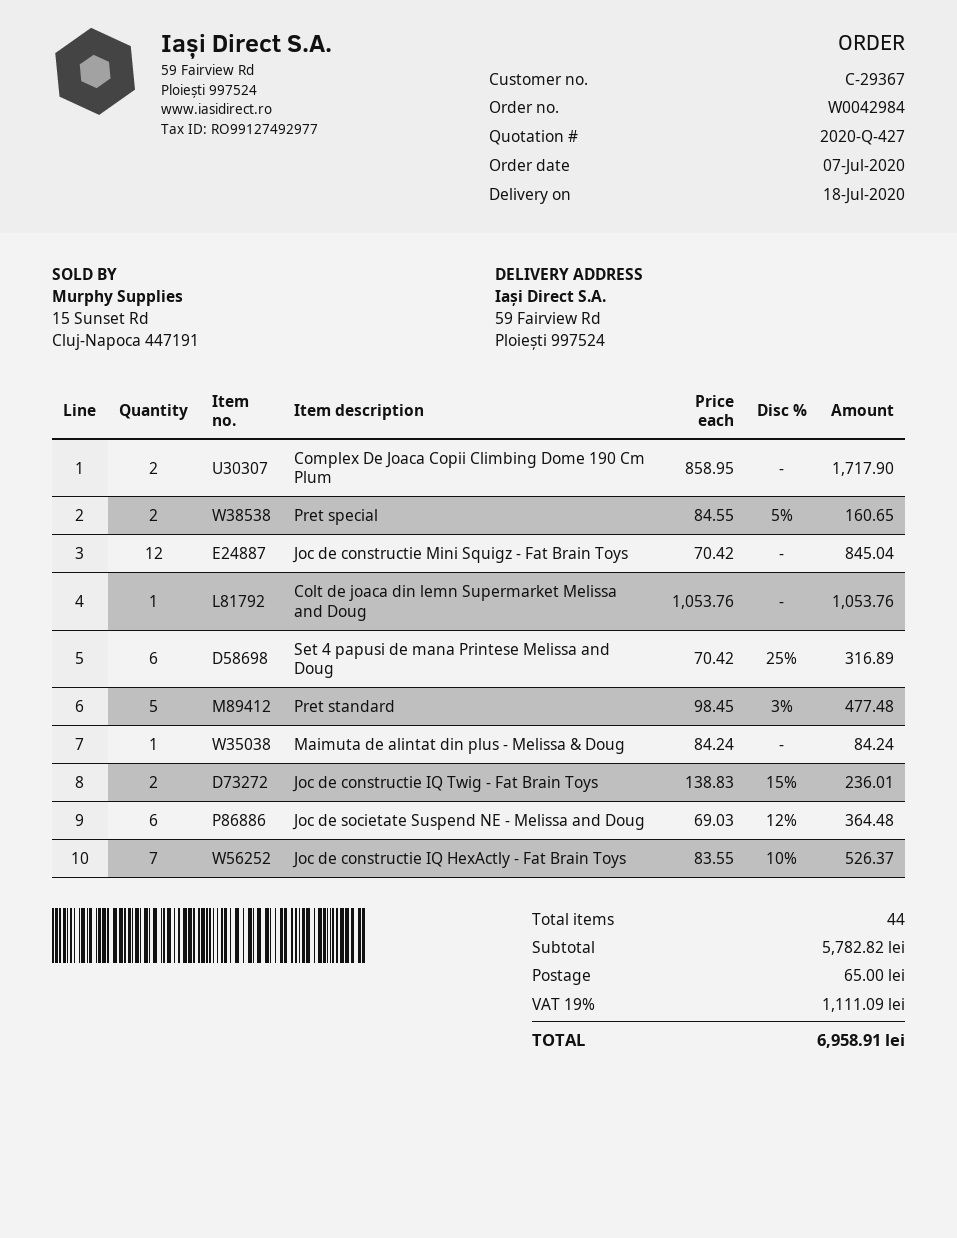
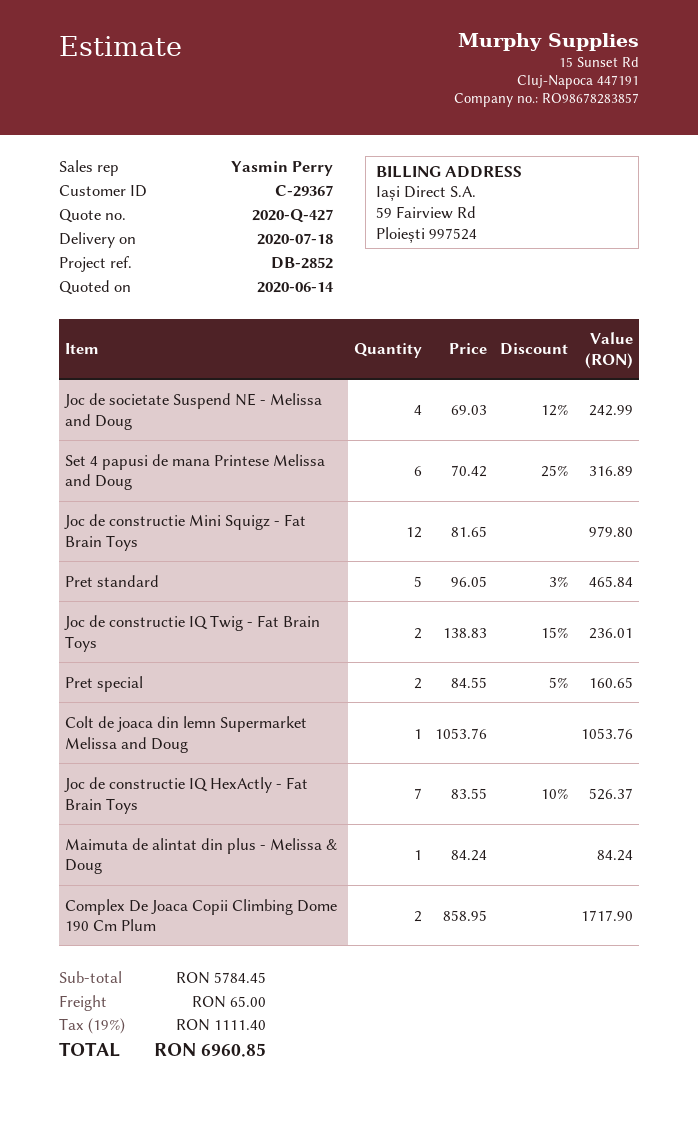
Joc de constructie Mini Squigz - Fat Brain Toys: 12 x 70.42 = 845.04 -> 12 x 81.65 = 979.80
Pret standard: 5 x 98.45 - 3% = 477.48 -> 5 x 96.05 - 3% = 465.84
Joc de societate Suspend NE - Melissa and Doug: 6 x 69.03 - 12% = 364.48 -> 4 x 69.03 - 12% = 242.99
subtotal: 5782.82 -> 5784.45
tax: 19% = 1111.09 -> 19% = 1111.40
total: 6958.91 -> 6960.85

